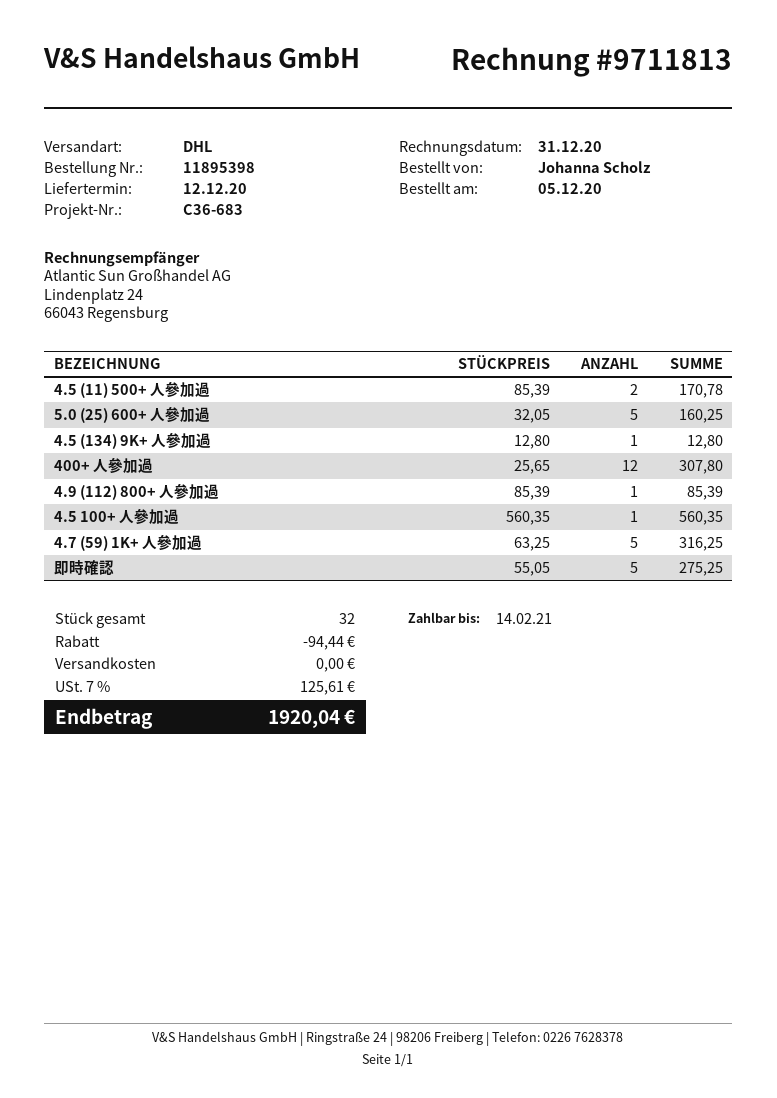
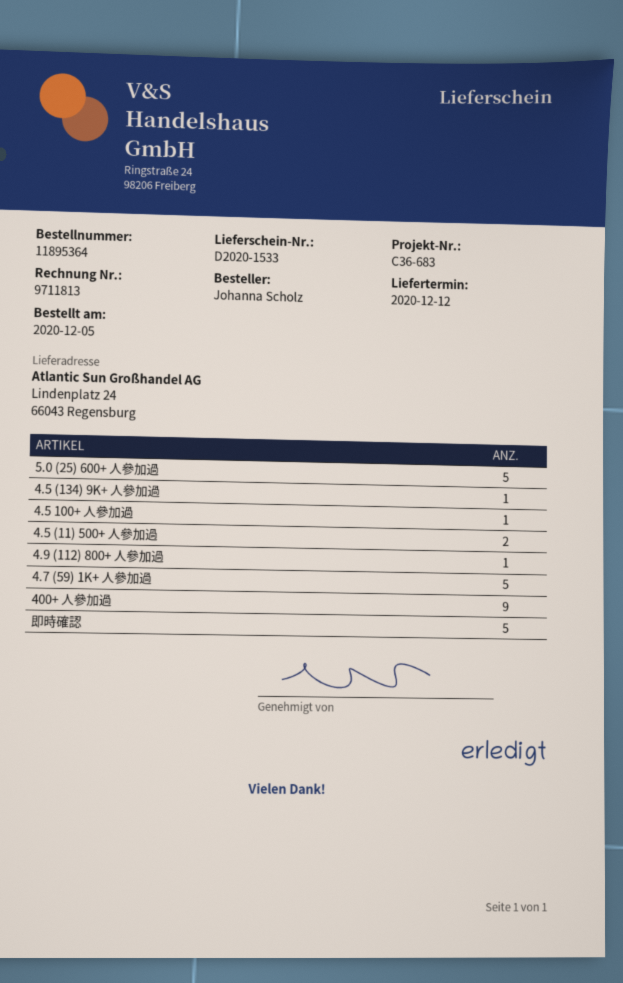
order number: 11895398 -> 11895364
400+ 人參加過: 12 -> 9

